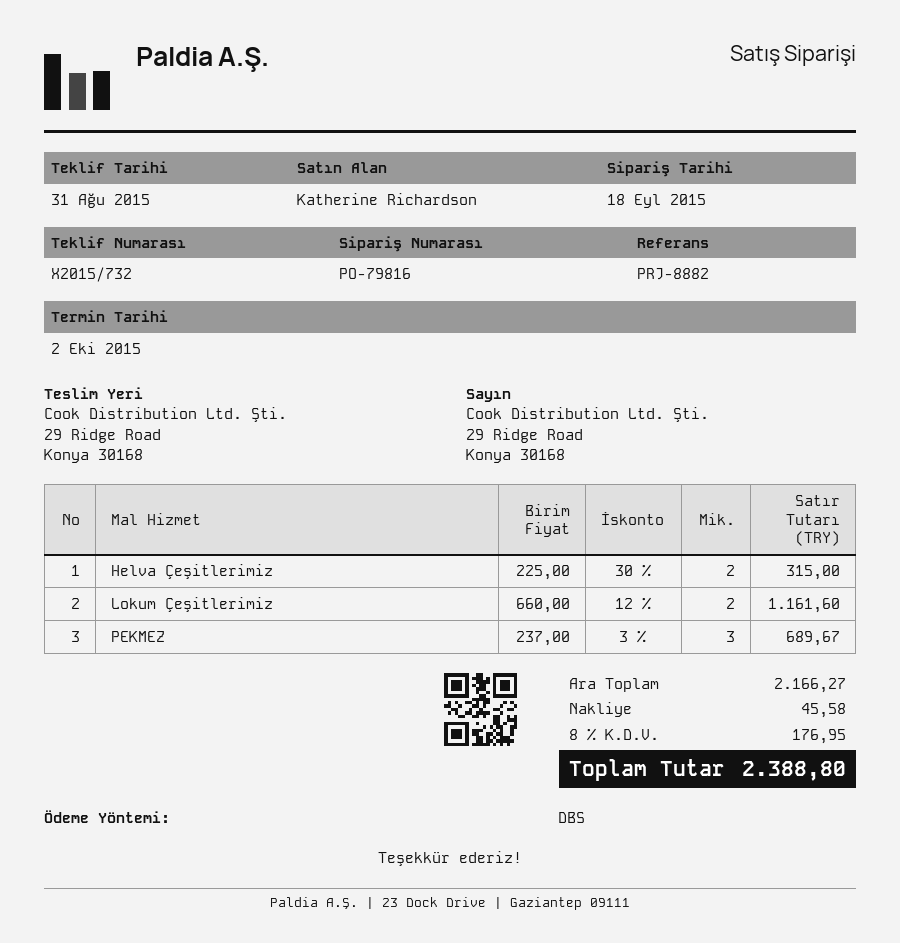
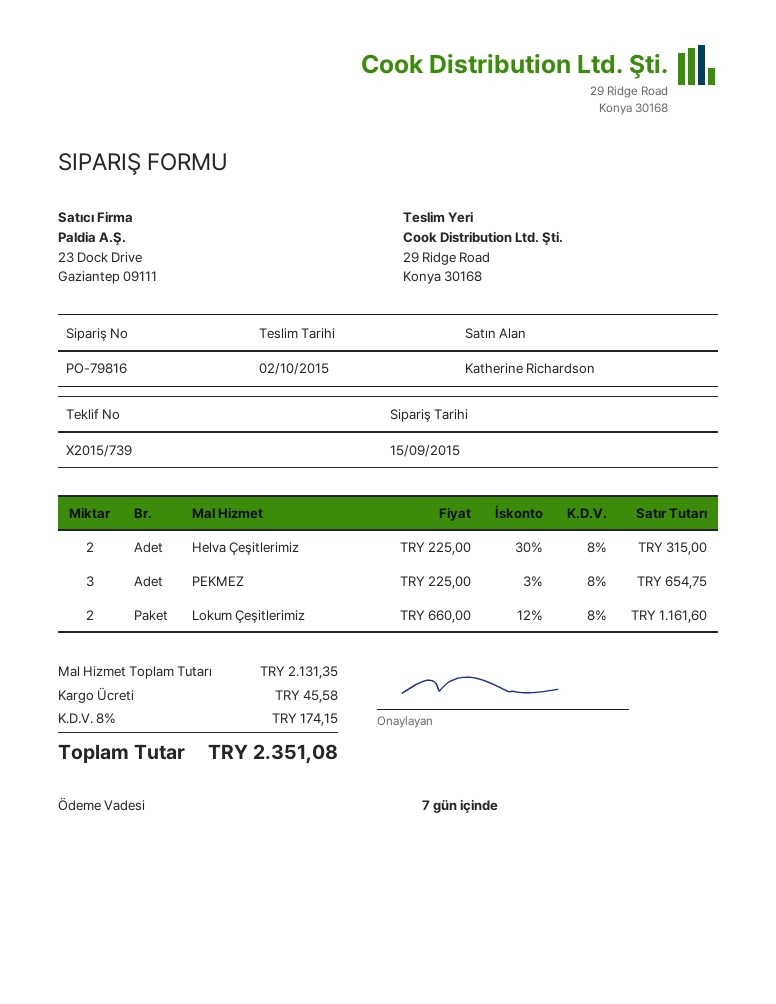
quote number: X2015/732 -> X2015/739
order date: 2015-09-18 -> 2015-09-15
PEKMEZ: 3 x 237.00 - 3% = 689.67 -> 3 x 225.00 - 3% = 654.75
subtotal: 2166.27 -> 2131.35
tax: 8% = 176.95 -> 8% = 174.15
total: 2388.80 -> 2351.08

